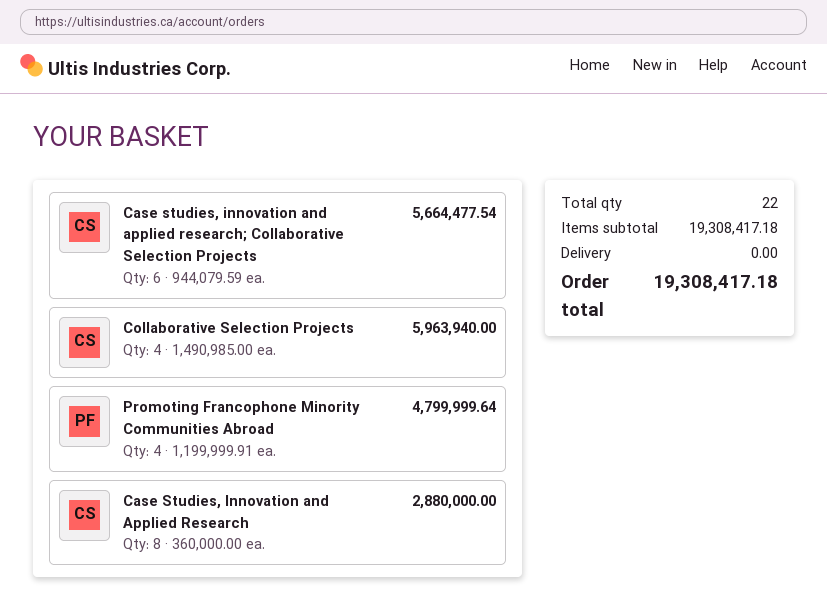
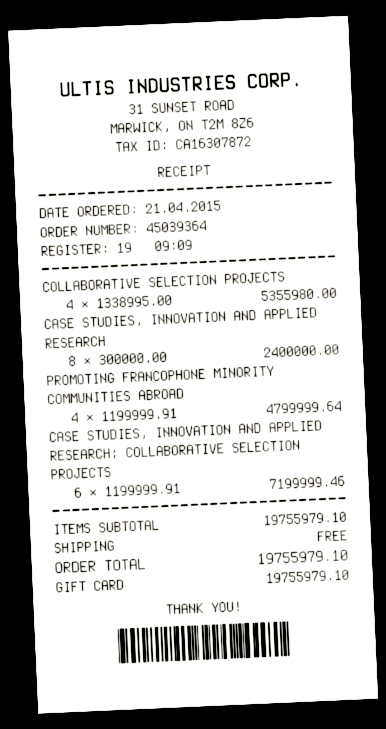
Case studies, innovation and applied research; Collaborative Selection Projects: 6 x 944079.59 = 5664477.54 -> 6 x 1199999.91 = 7199999.46
Collaborative Selection Projects: 4 x 1490985.00 = 5963940.00 -> 4 x 1338995.00 = 5355980.00
Case Studies, Innovation and Applied Research: 8 x 360000.00 = 2880000.00 -> 8 x 300000.00 = 2400000.00
subtotal: 19308417.18 -> 19755979.10
total: 19308417.18 -> 19755979.10

